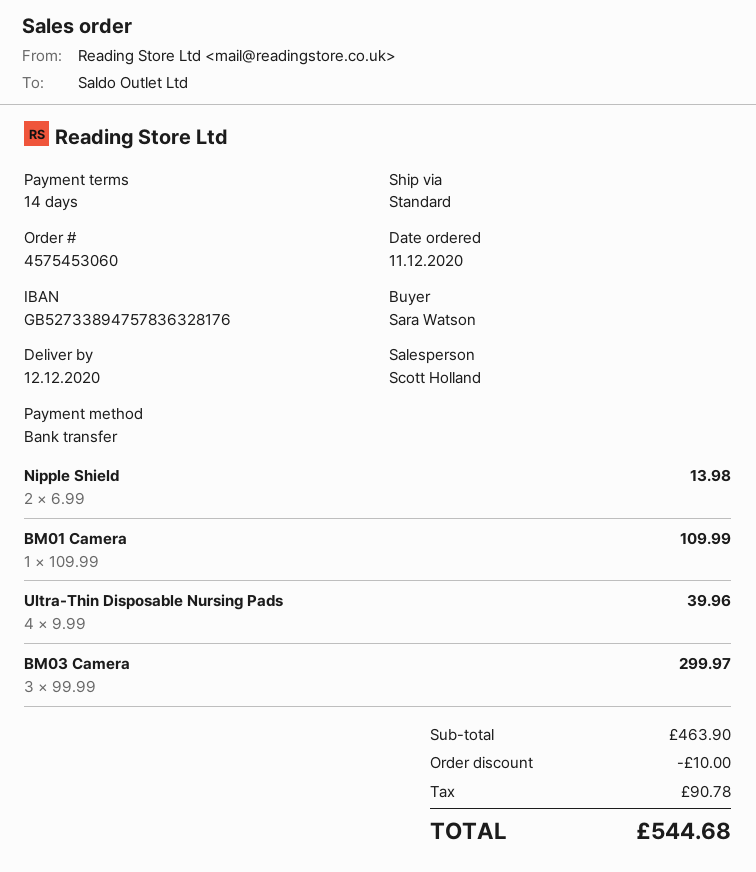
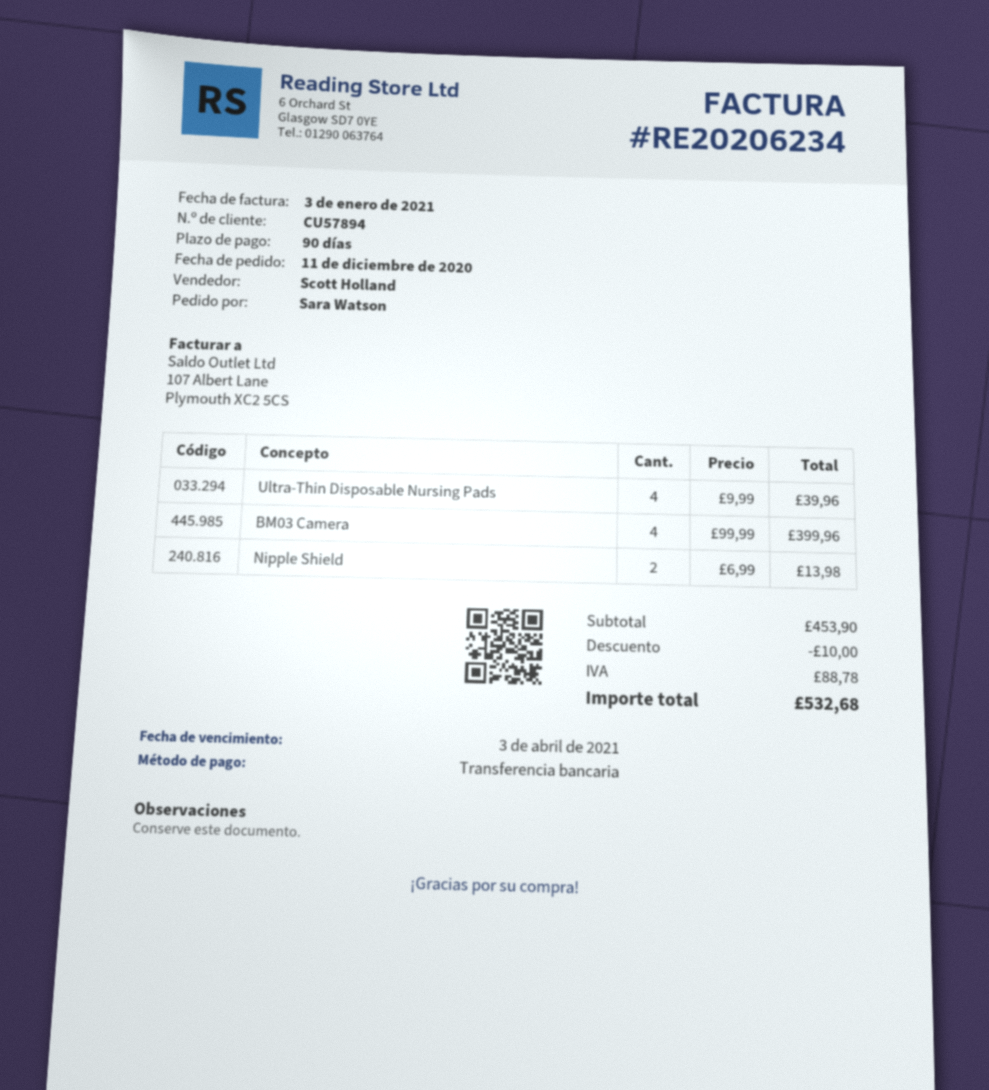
payment terms: 14 days -> 90 days
BM01 Camera: 1 x 109.99 = 109.99 -> none
BM03 Camera: 3 x 99.99 = 299.97 -> 4 x 99.99 = 399.96
subtotal: 463.90 -> 453.90
tax: 90.78 -> 88.78
total: 544.68 -> 532.68

